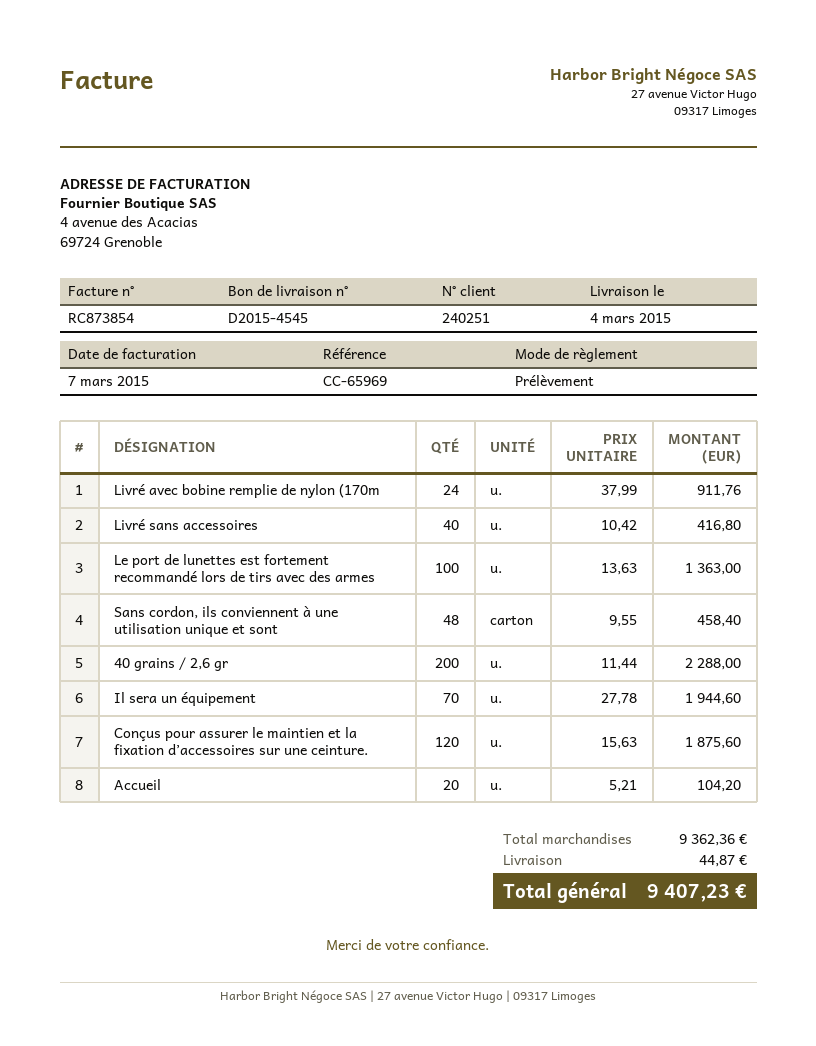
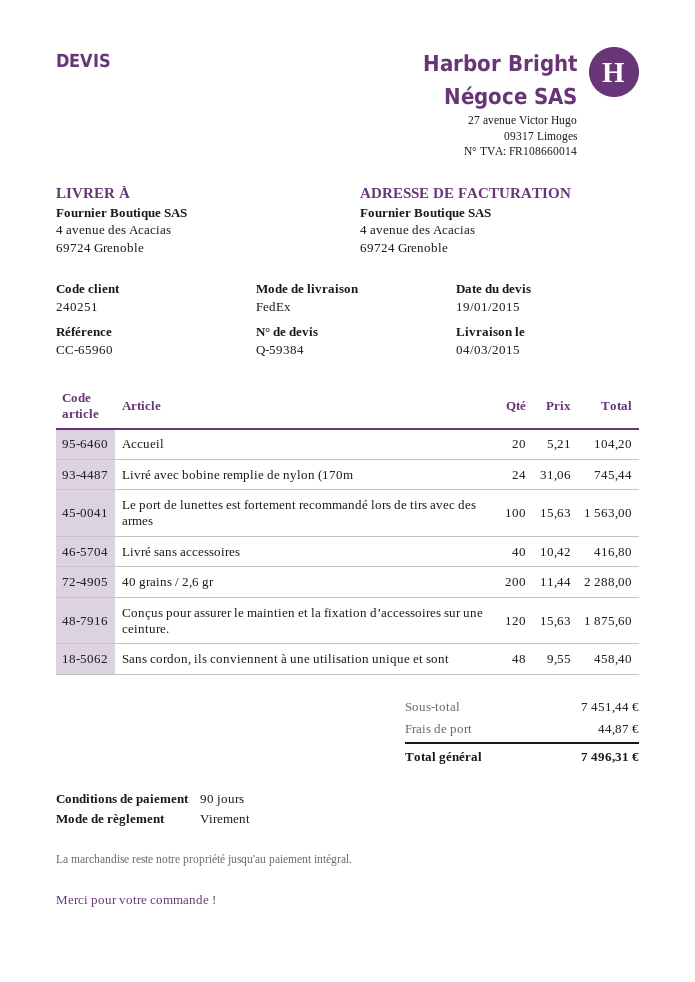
reference: CC-65969 -> CC-65960
payment method: direct debit -> bank transfer
Livré avec bobine remplie de nylon (170m: 24 x 37.99 = 911.76 -> 24 x 31.06 = 745.44
Le port de lunettes est fortement recommandé lors de tirs avec des armes: 100 x 13.63 = 1363.00 -> 100 x 15.63 = 1563.00
Il sera un équipement: 70 x 27.78 = 1944.60 -> none
subtotal: 9362.36 -> 7451.44
total: 9407.23 -> 7496.31

